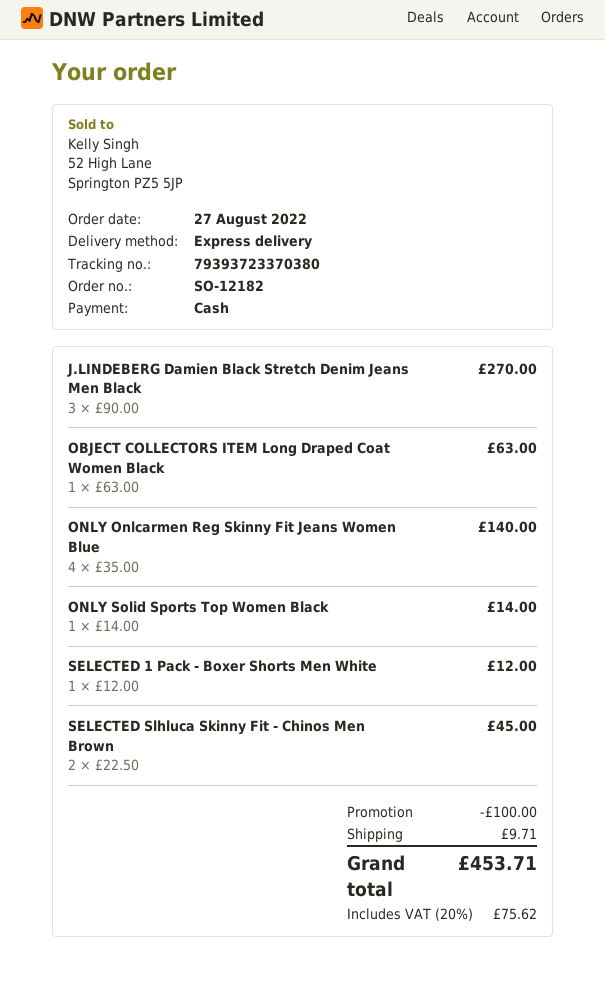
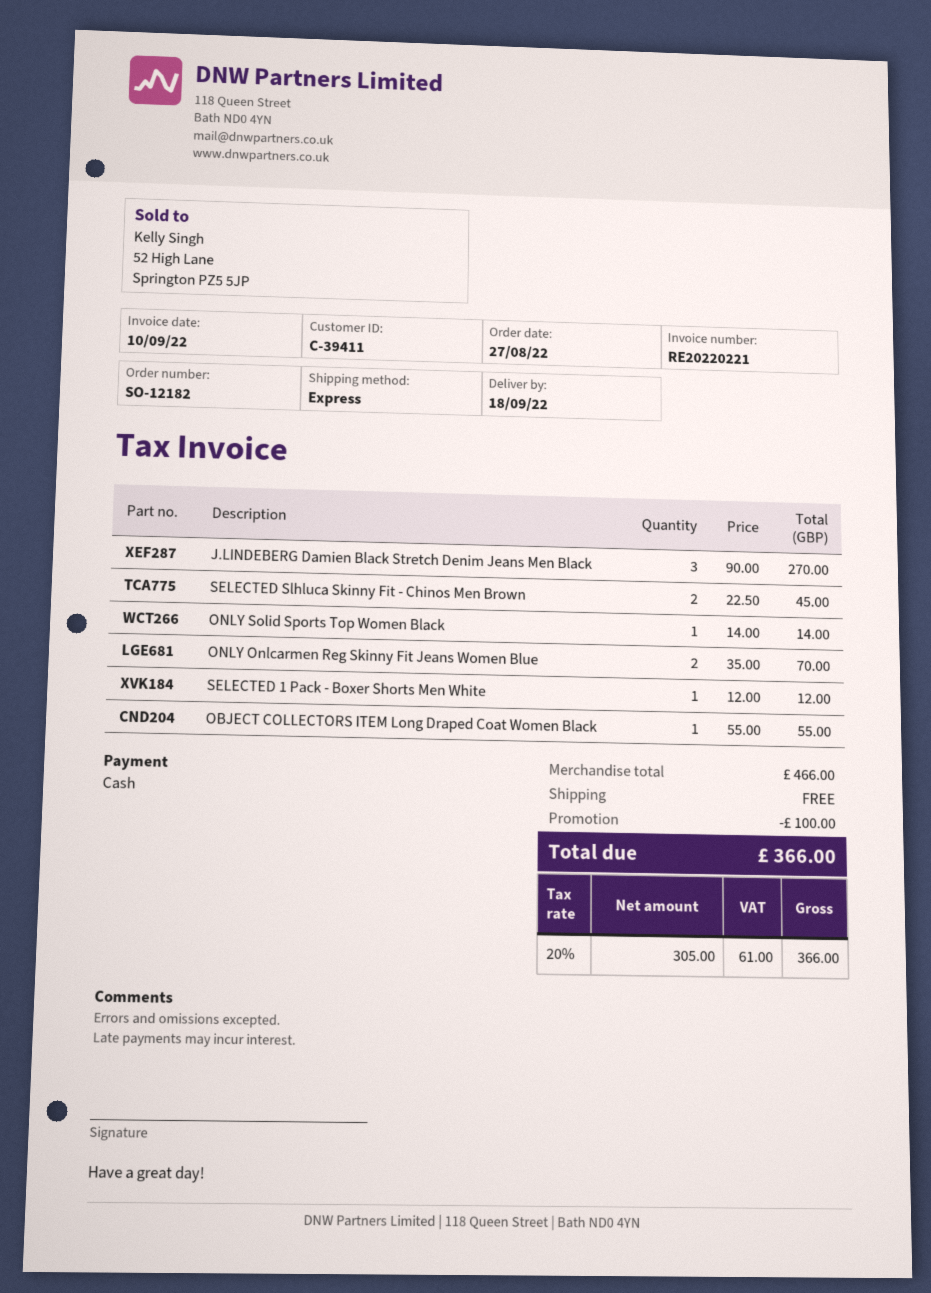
OBJECT COLLECTORS ITEM Long Draped Coat Women Black: 1 x 63.00 = 63.00 -> 1 x 55.00 = 55.00
ONLY Onlcarmen Reg Skinny Fit Jeans Women Blue: 4 x 35.00 = 140.00 -> 2 x 35.00 = 70.00
shipping: 9.71 -> 0.00
tax: 20% = 75.62 -> 20% = 61.00
total: 453.71 -> 366.00

